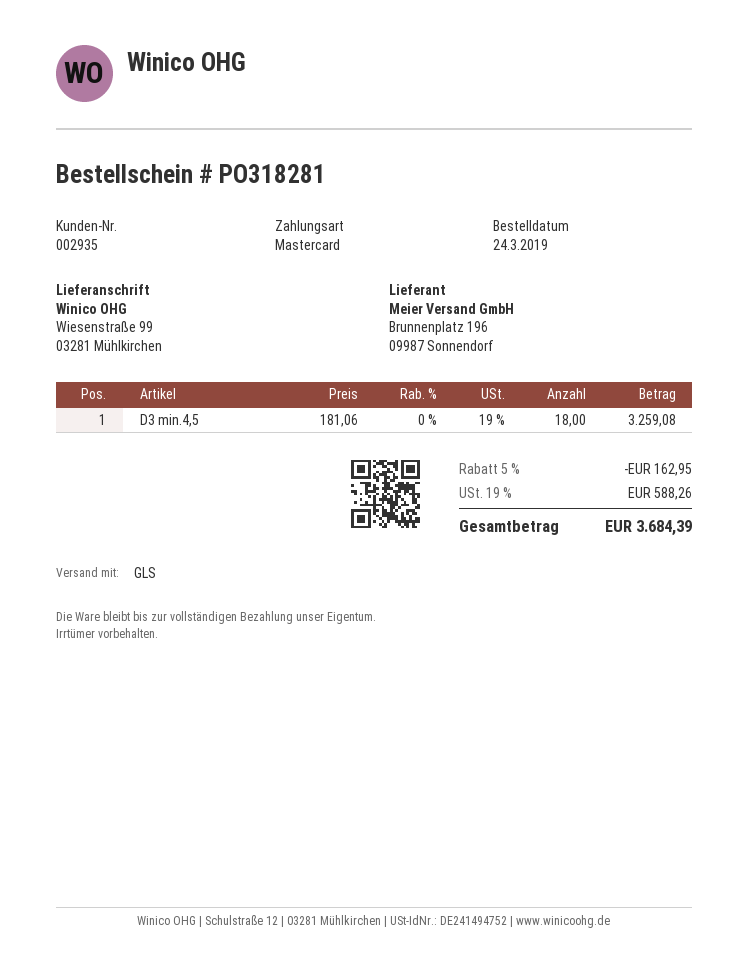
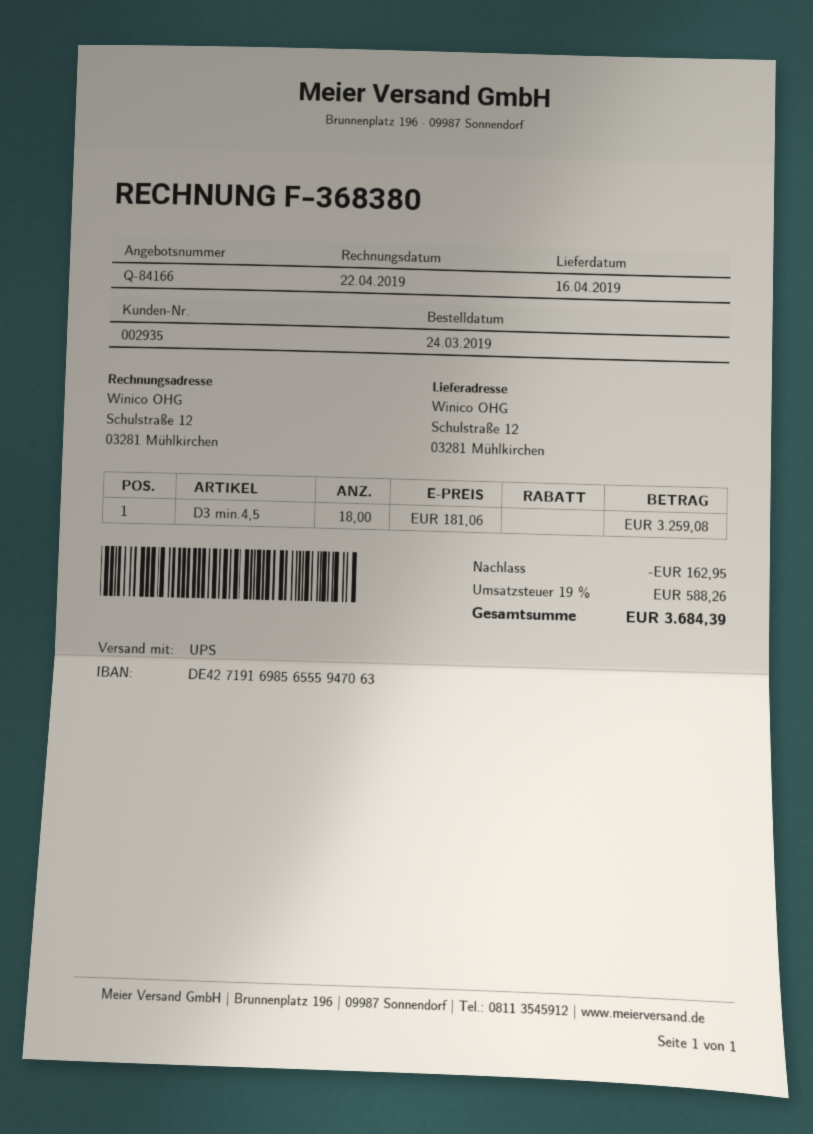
shipping method: GLS -> UPS
ship to: Wiesenstraße 99, 03281 Mühlkirchen -> Schulstraße 12, 03281 Mühlkirchen

